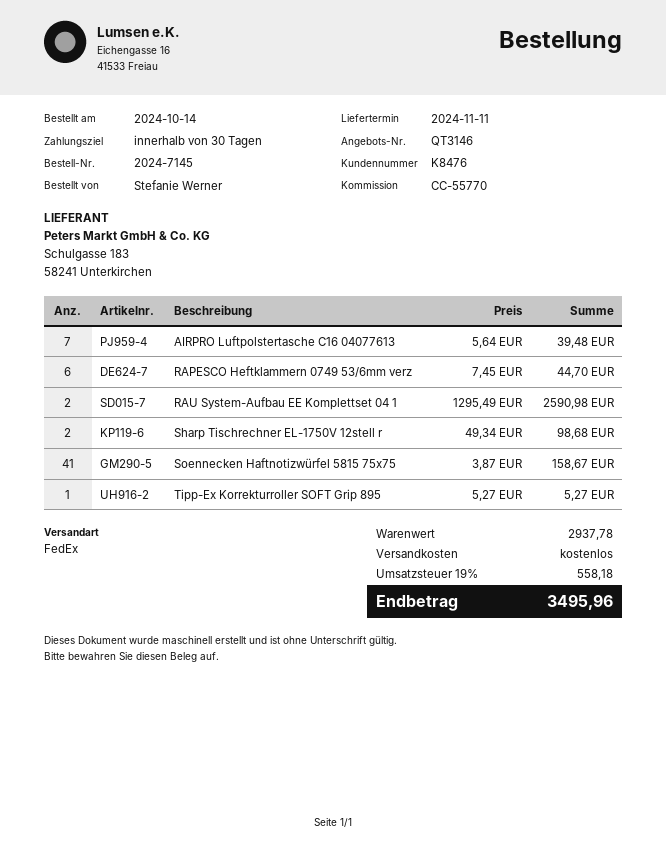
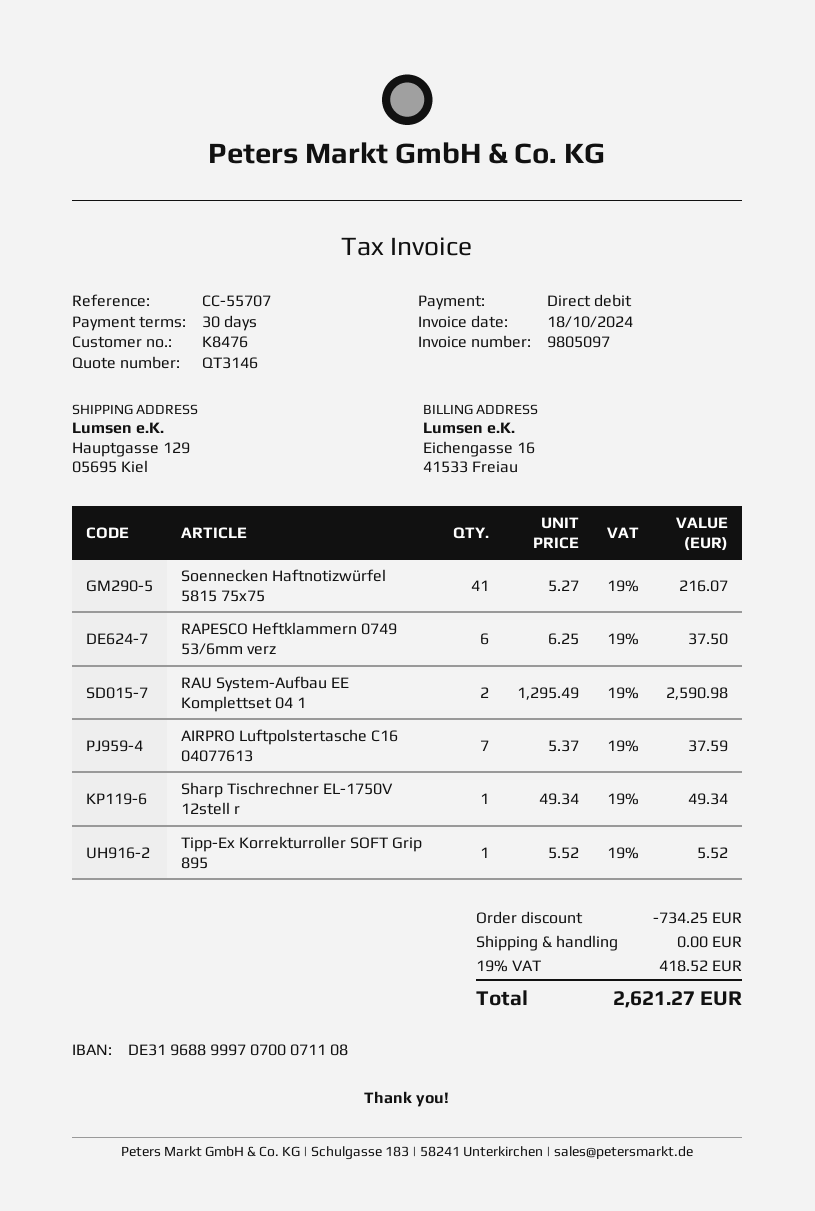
reference: CC-55770 -> CC-55707
AIRPRO Luftpolstertasche C16 04077613: 7 x 5.64 = 39.48 -> 7 x 5.37 = 37.59
RAPESCO Heftklammern 0749 53/6mm verz: 6 x 7.45 = 44.70 -> 6 x 6.25 = 37.50
Sharp Tischrechner EL-1750V 12stell r: 2 x 49.34 = 98.68 -> 1 x 49.34 = 49.34
Soennecken Haftnotizwürfel 5815 75x75: 41 x 3.87 = 158.67 -> 41 x 5.27 = 216.07
Tipp-Ex Korrekturroller SOFT Grip 895: 1 x 5.27 = 5.27 -> 1 x 5.52 = 5.52
discount: none -> 734.25
tax: 19% = 558.18 -> 19% = 418.52
total: 3495.96 -> 2621.27

